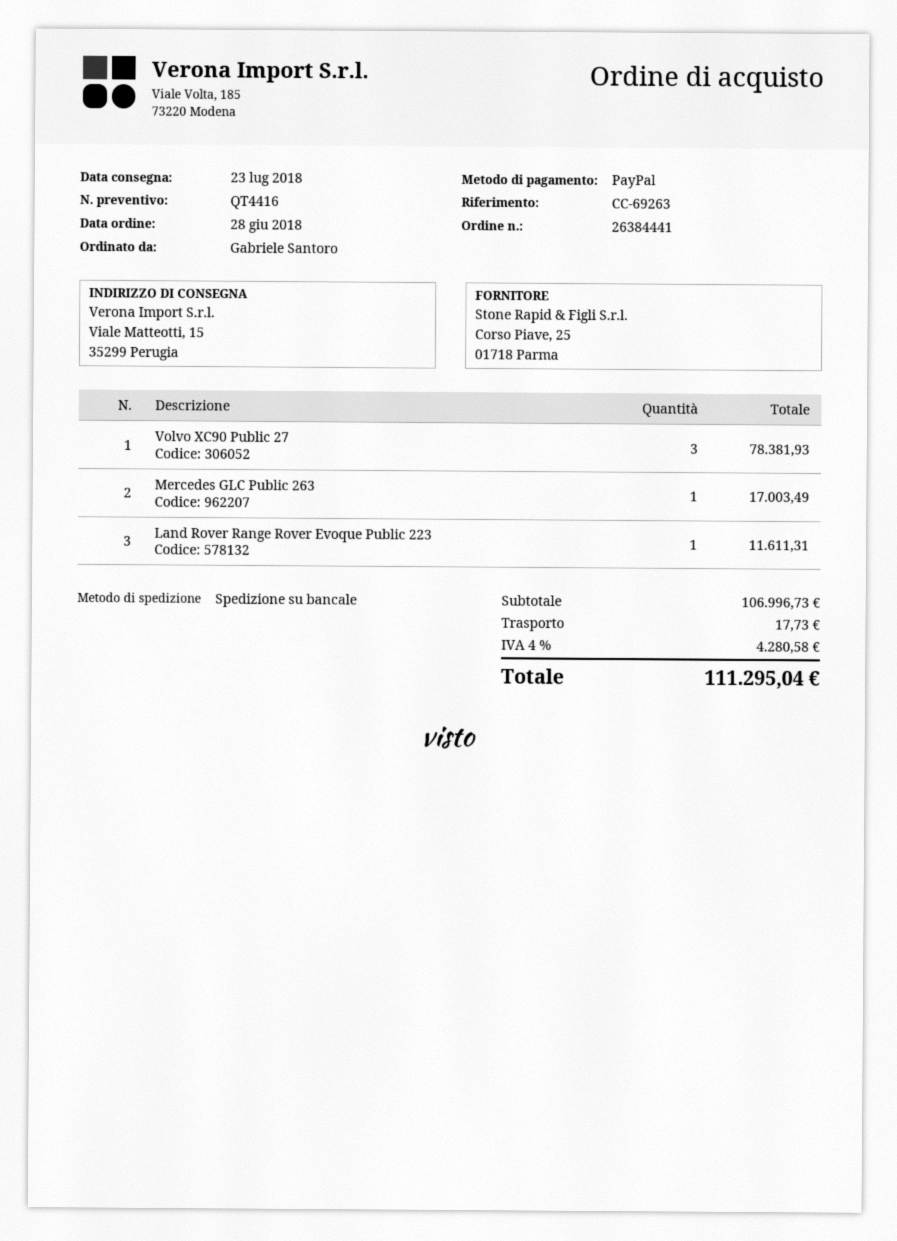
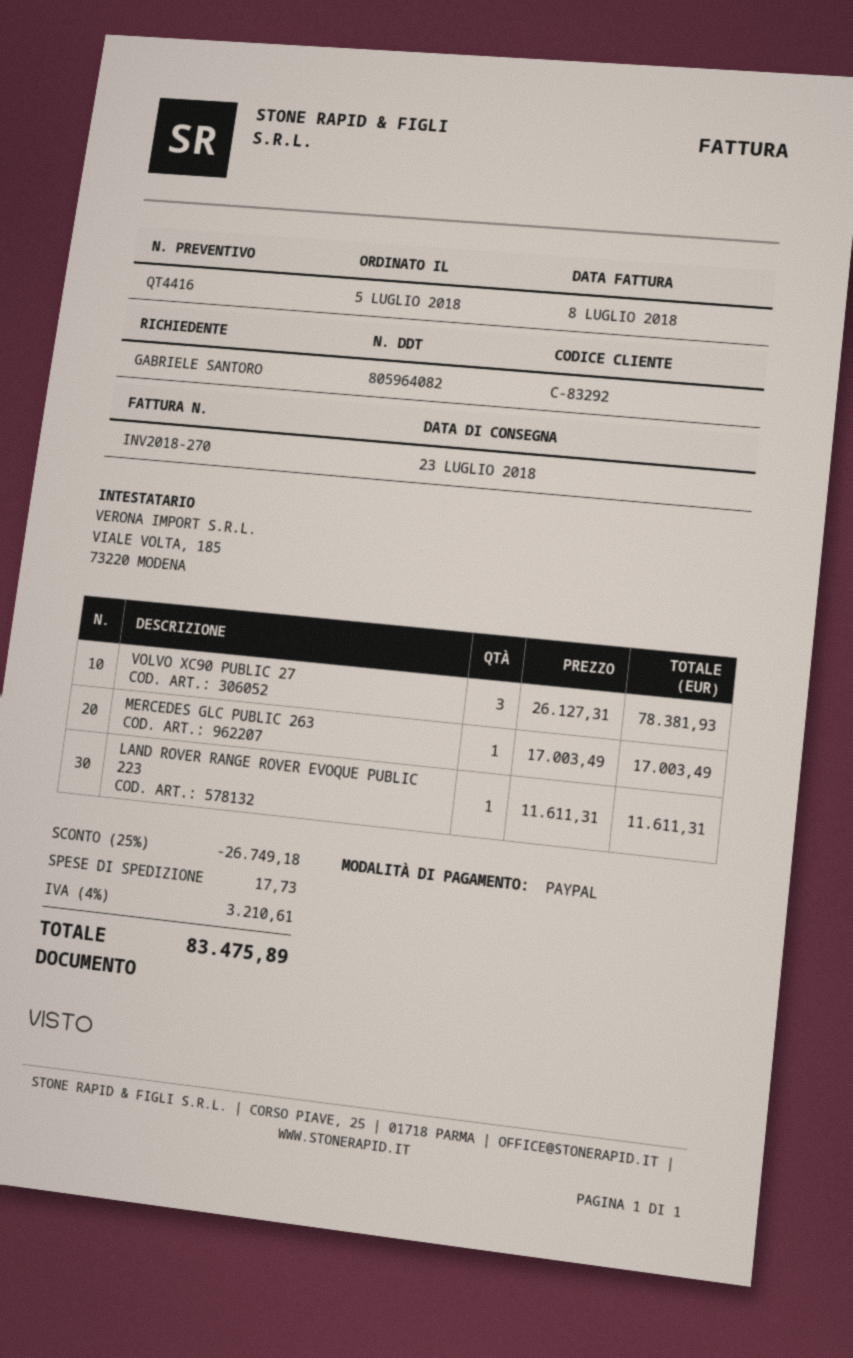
order date: 2018-06-28 -> 2018-07-05
discount: none -> 25% = 26749.18
tax: 4% = 4280.58 -> 4% = 3210.61
total: 111295.04 -> 83475.89

